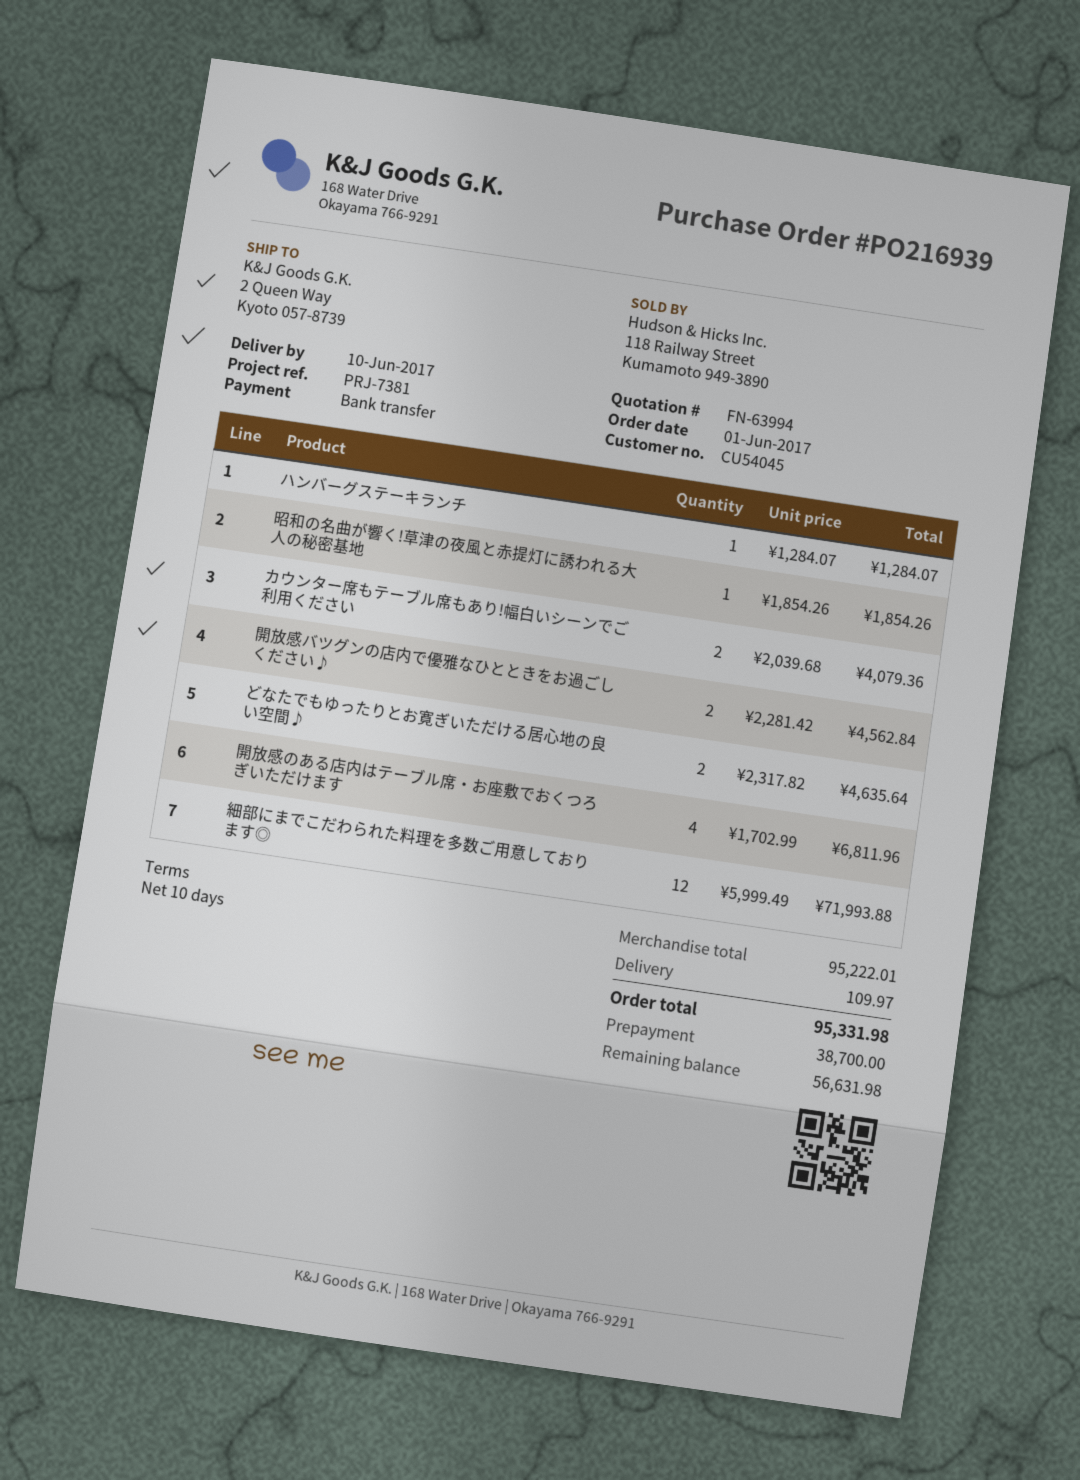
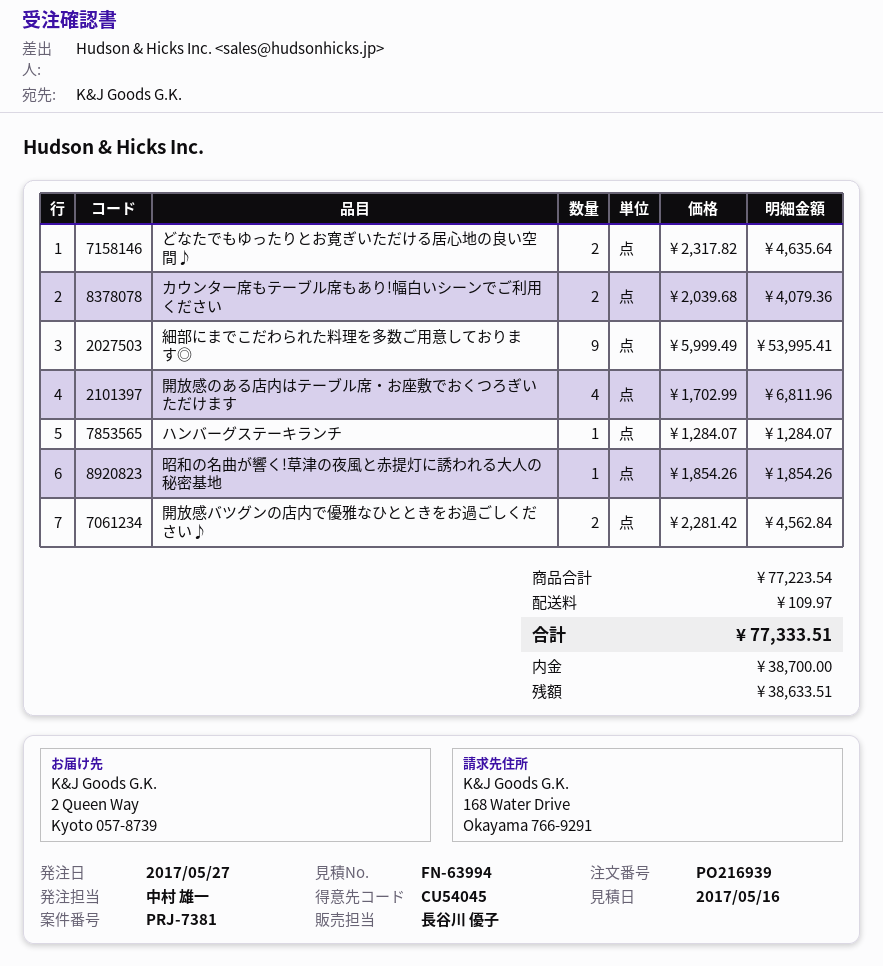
order date: 2017-06-01 -> 2017-05-27
細部にまでこだわられた料理を多数ご用意しております◎: 12 x 5999.49 = 71993.88 -> 9 x 5999.49 = 53995.41
subtotal: 95222.01 -> 77223.54
total: 95331.98 -> 77333.51
balance: 56631.98 -> 38633.51

